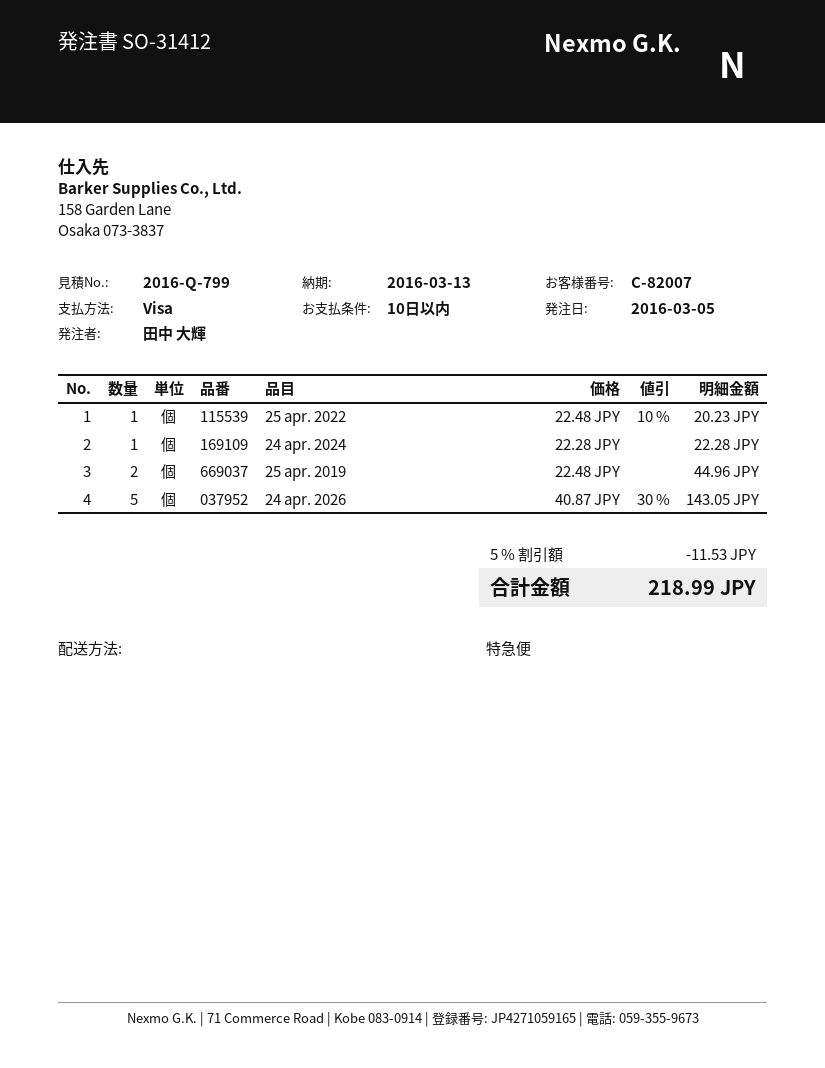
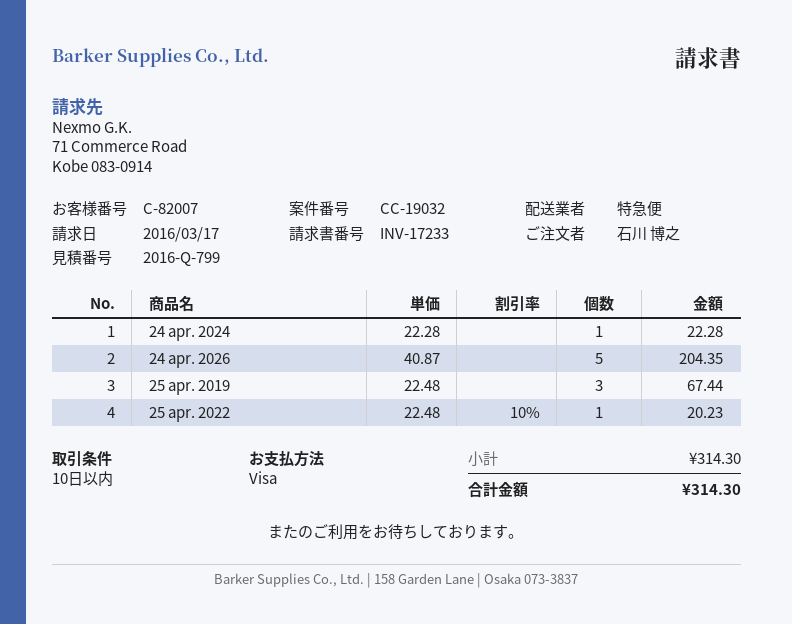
ordered by: 田中 大輝 -> 石川 博之
25 apr. 2019: 2 x 22.48 = 44.96 -> 3 x 22.48 = 67.44
24 apr. 2026: 5 x 40.87 - 30% = 143.05 -> 5 x 40.87 = 204.35
discount: 5% = 11.53 -> none
total: 218.99 -> 314.30

